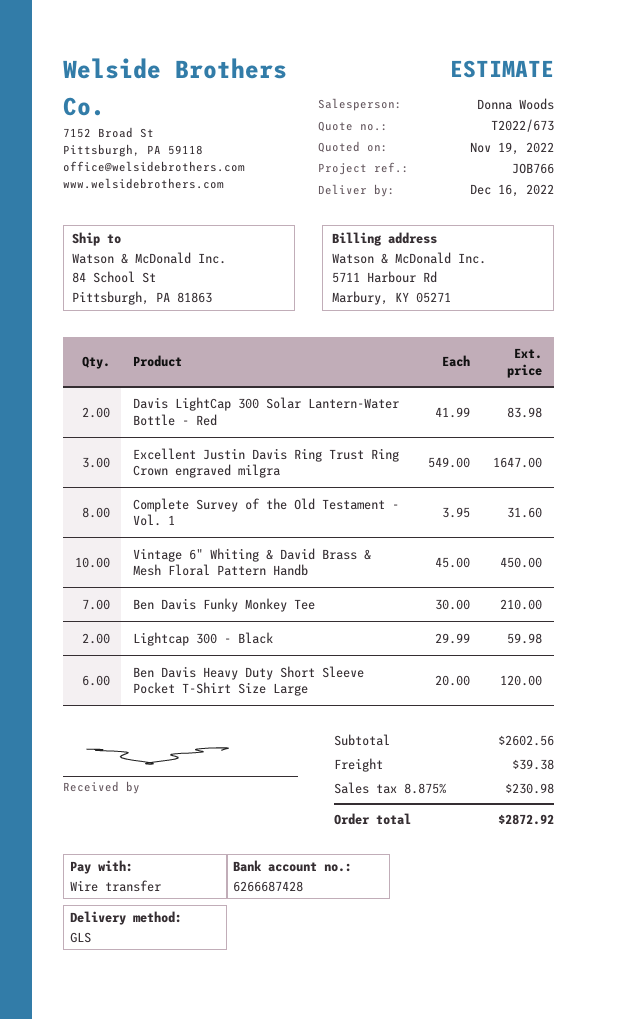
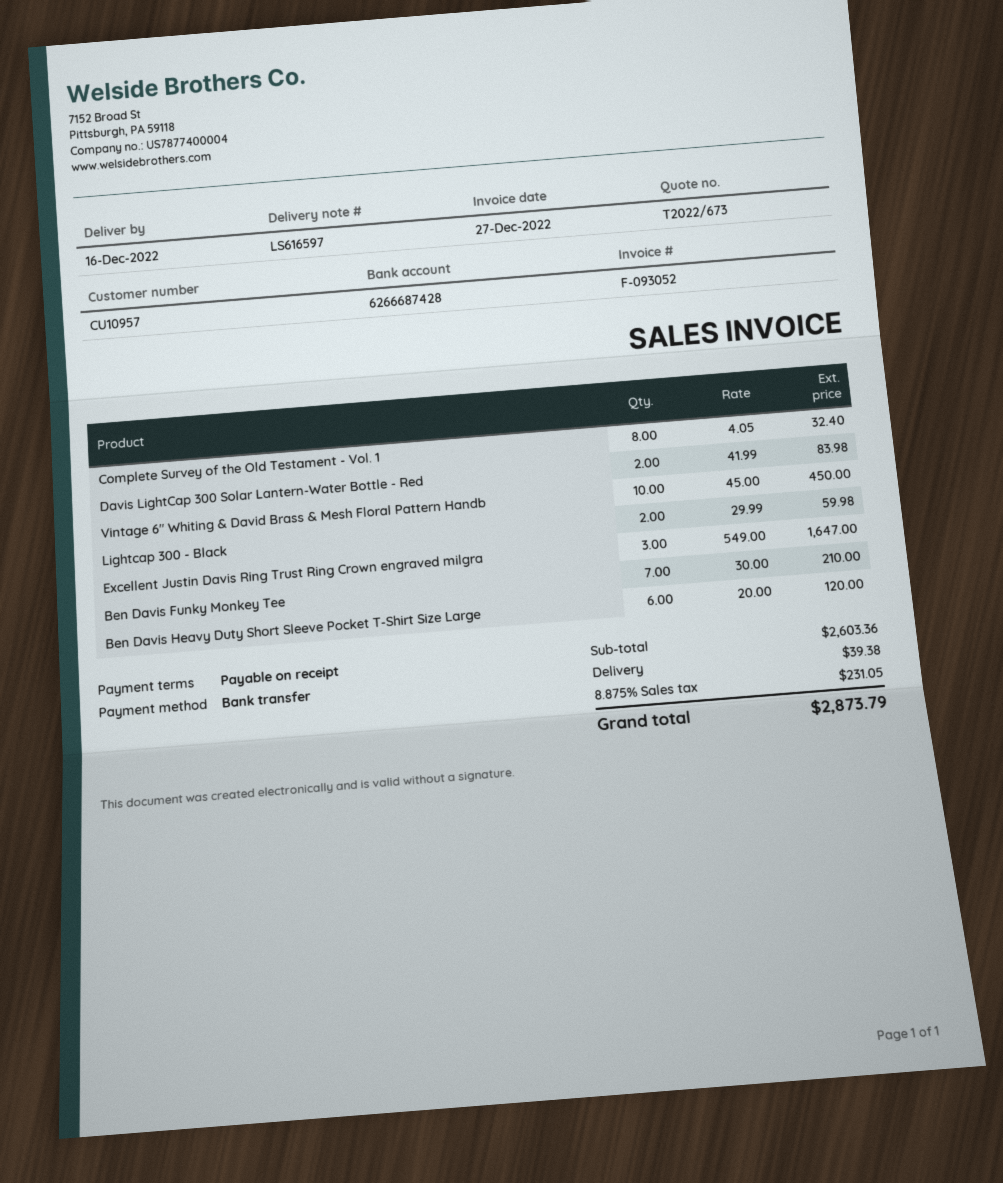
Complete Survey of the Old Testament - Vol. 1: 8 x 3.95 = 31.60 -> 8 x 4.05 = 32.40
subtotal: 2602.56 -> 2603.36
tax: 8.875% = 230.98 -> 8.875% = 231.05
total: 2872.92 -> 2873.79

